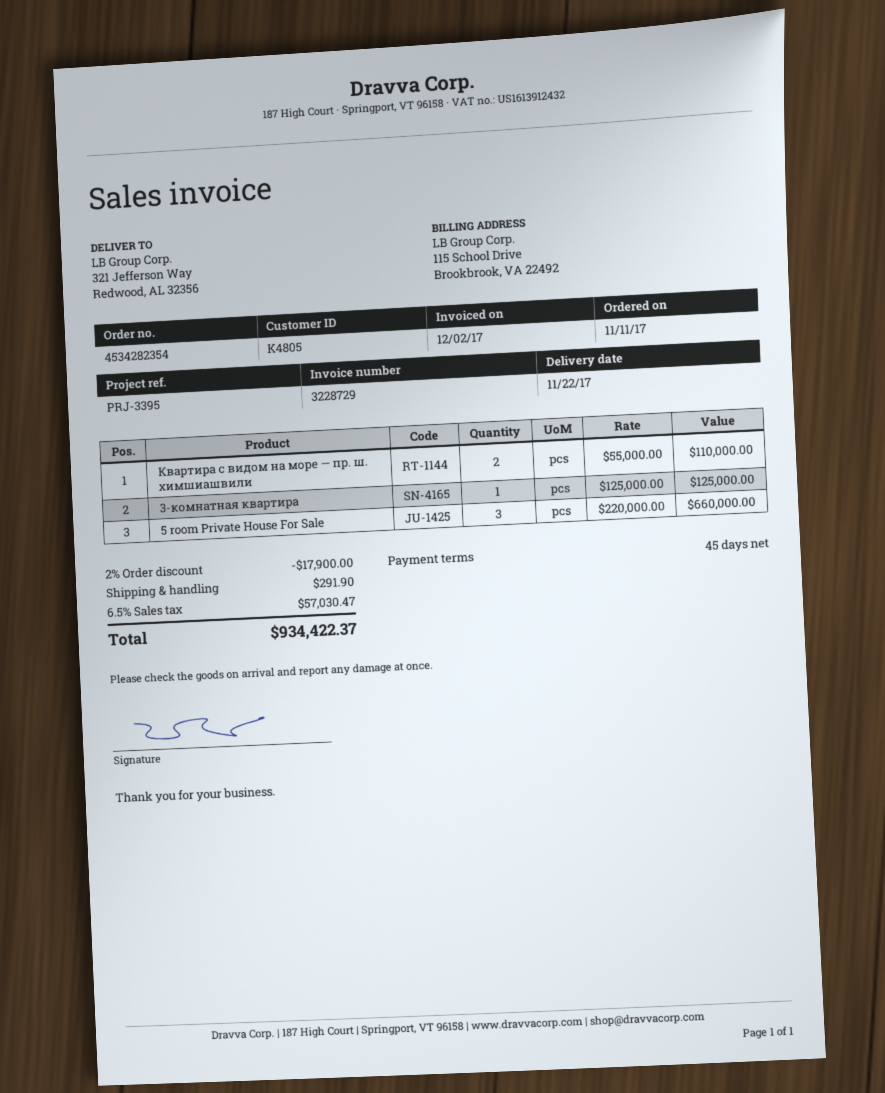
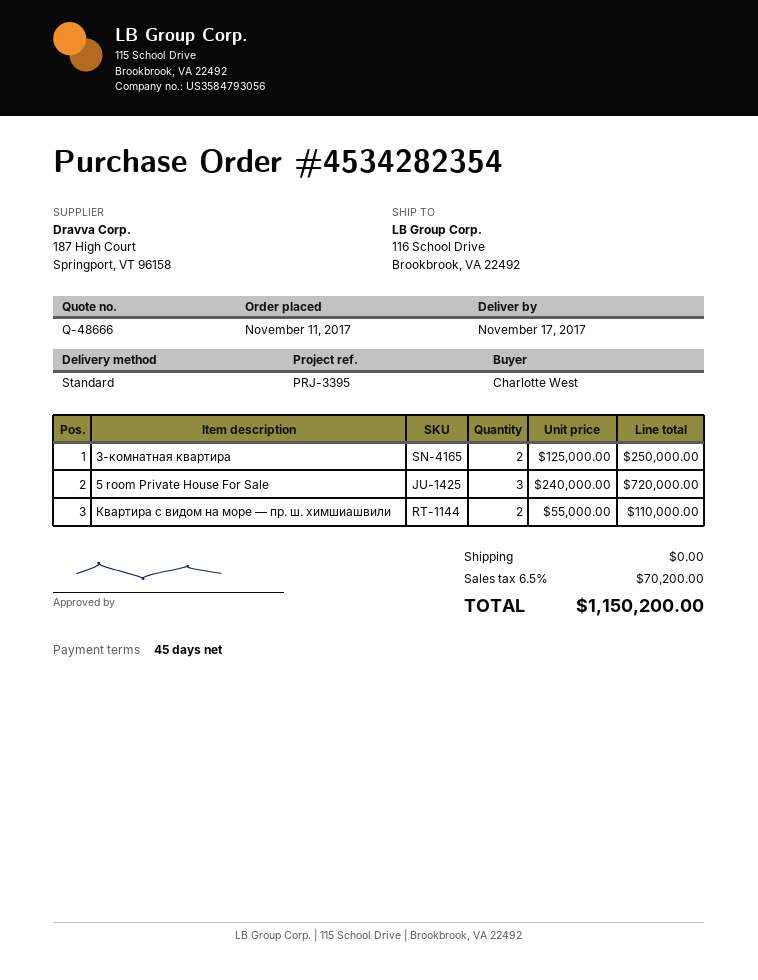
delivery date: 2017-11-22 -> 2017-11-17
ship to: 321 Jefferson Way, Redwood, AL 32356 -> 116 School Drive, Brookbrook, VA 22492
3-комнатная квартира: 1 x 125000.00 = 125000.00 -> 2 x 125000.00 = 250000.00
5 room Private House For Sale: 3 x 220000.00 = 660000.00 -> 3 x 240000.00 = 720000.00
discount: 2% = 17900.00 -> none
shipping: 291.90 -> 0.00
tax: 6.5% = 57030.47 -> 6.5% = 70200.00
total: 934422.37 -> 1150200.00

